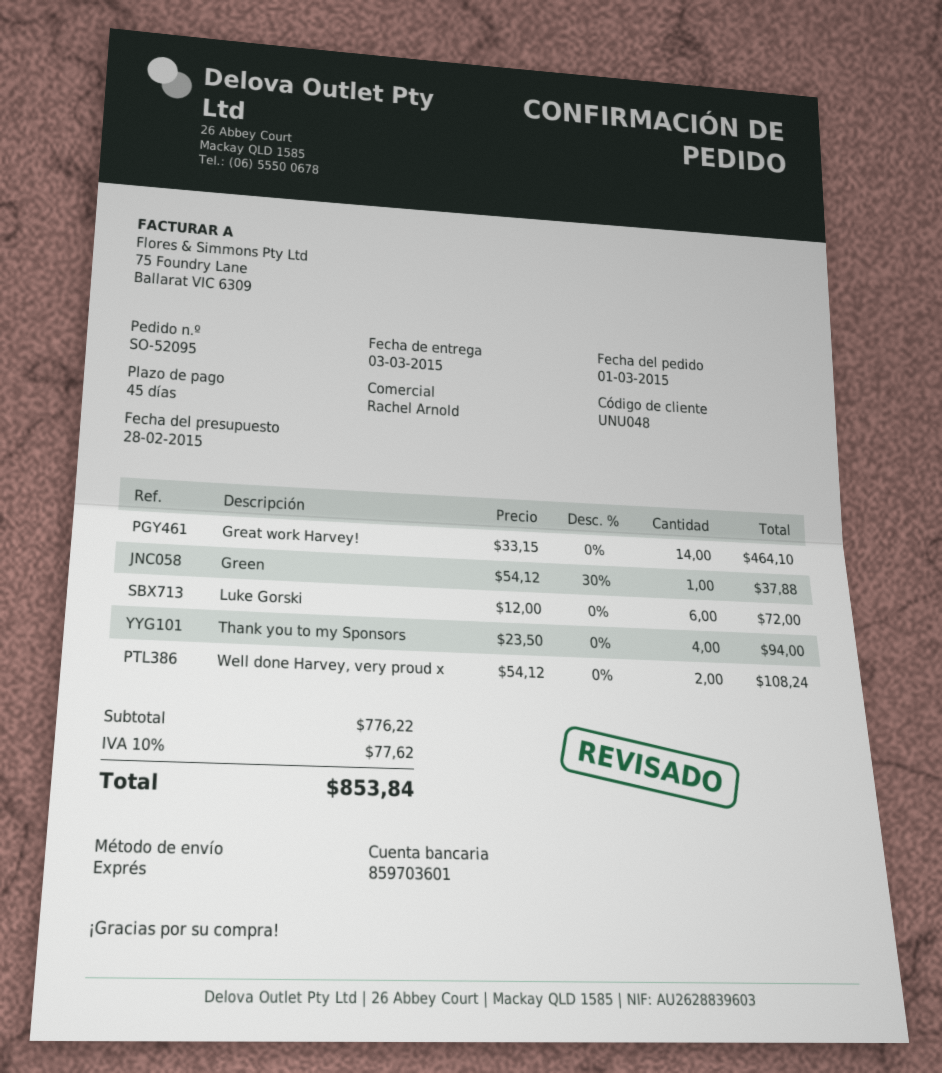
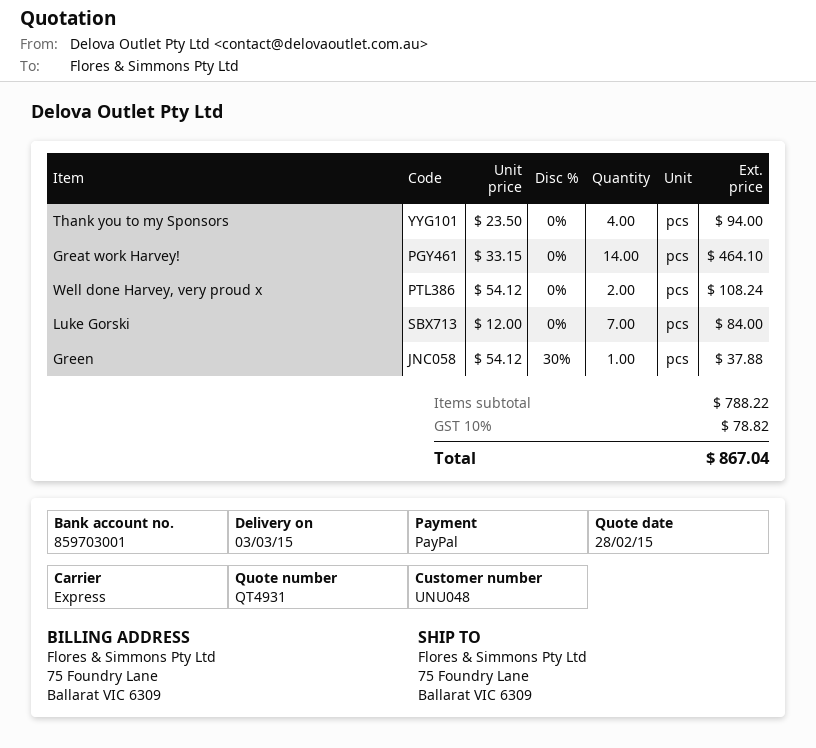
bank account: 859703601 -> 859703001
Luke Gorski: 6 x 12.00 = 72.00 -> 7 x 12.00 = 84.00
subtotal: 776.22 -> 788.22
tax: 10% = 77.62 -> 10% = 78.82
total: 853.84 -> 867.04

